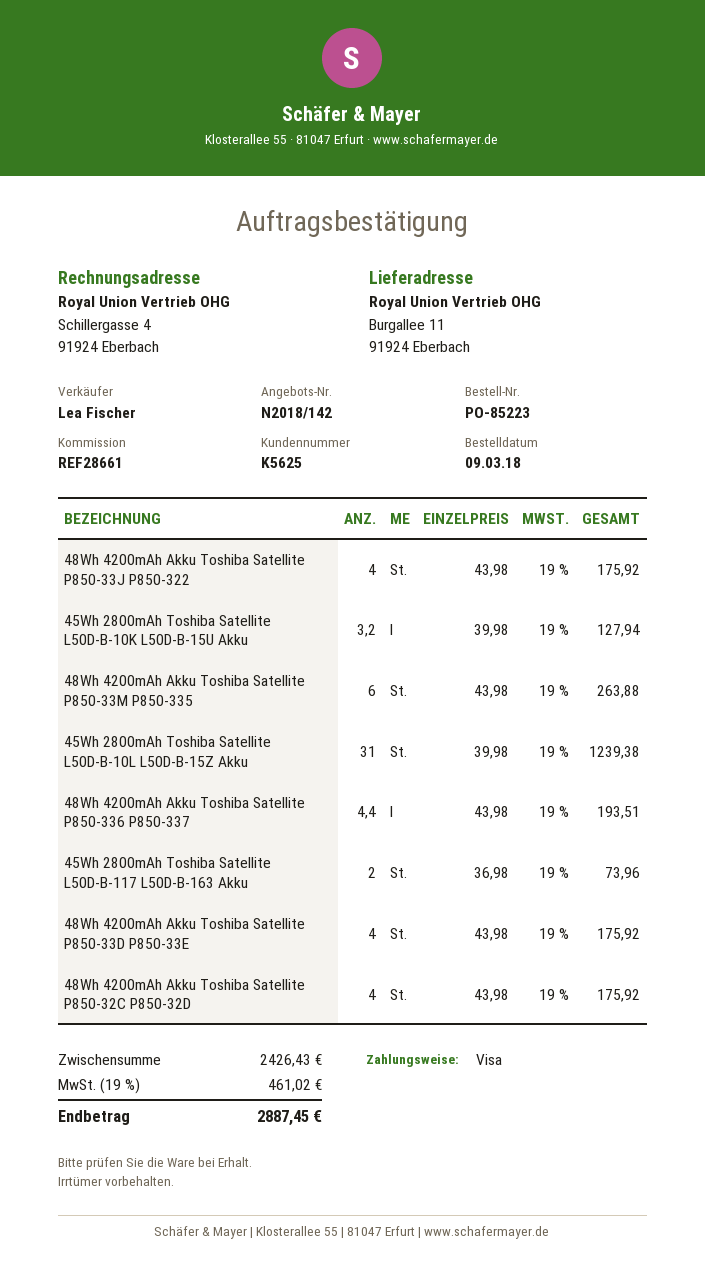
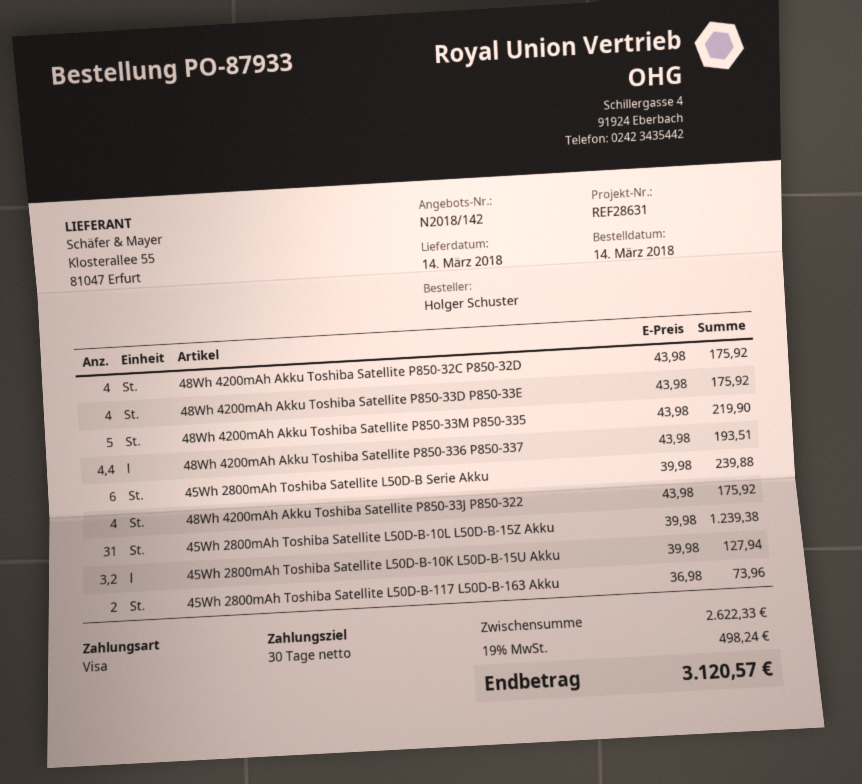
order number: PO-85223 -> PO-87933
order date: 2018-03-09 -> 2018-03-14
reference: REF28661 -> REF28631
48Wh 4200mAh Akku Toshiba Satellite P850-33M P850-335: 6 x 43.98 = 263.88 -> 5 x 43.98 = 219.90
45Wh 2800mAh Toshiba Satellite L50D-B Serie Akku: none -> 6 x 39.98 = 239.88
subtotal: 2426.43 -> 2622.33
tax: 19% = 461.02 -> 19% = 498.24
total: 2887.45 -> 3120.57

